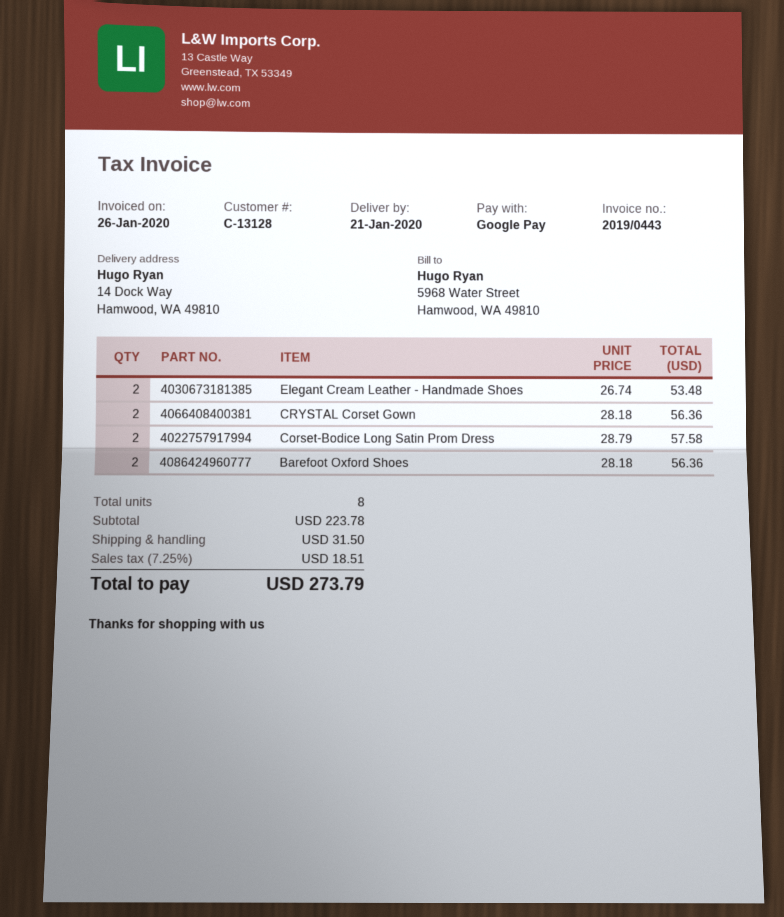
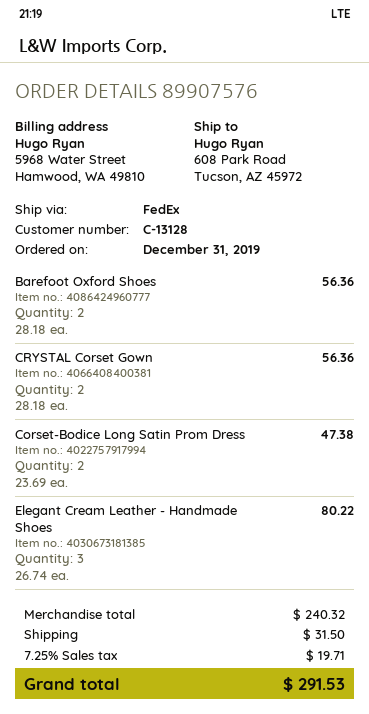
ship to: 14 Dock Way, Hamwood, WA 49810 -> 608 Park Road, Tucson, AZ 45972
Elegant Cream Leather - Handmade Shoes: 2 x 26.74 = 53.48 -> 3 x 26.74 = 80.22
Corset-Bodice Long Satin Prom Dress: 2 x 28.79 = 57.58 -> 2 x 23.69 = 47.38
subtotal: 223.78 -> 240.32
tax: 7.25% = 18.51 -> 7.25% = 19.71
total: 273.79 -> 291.53

